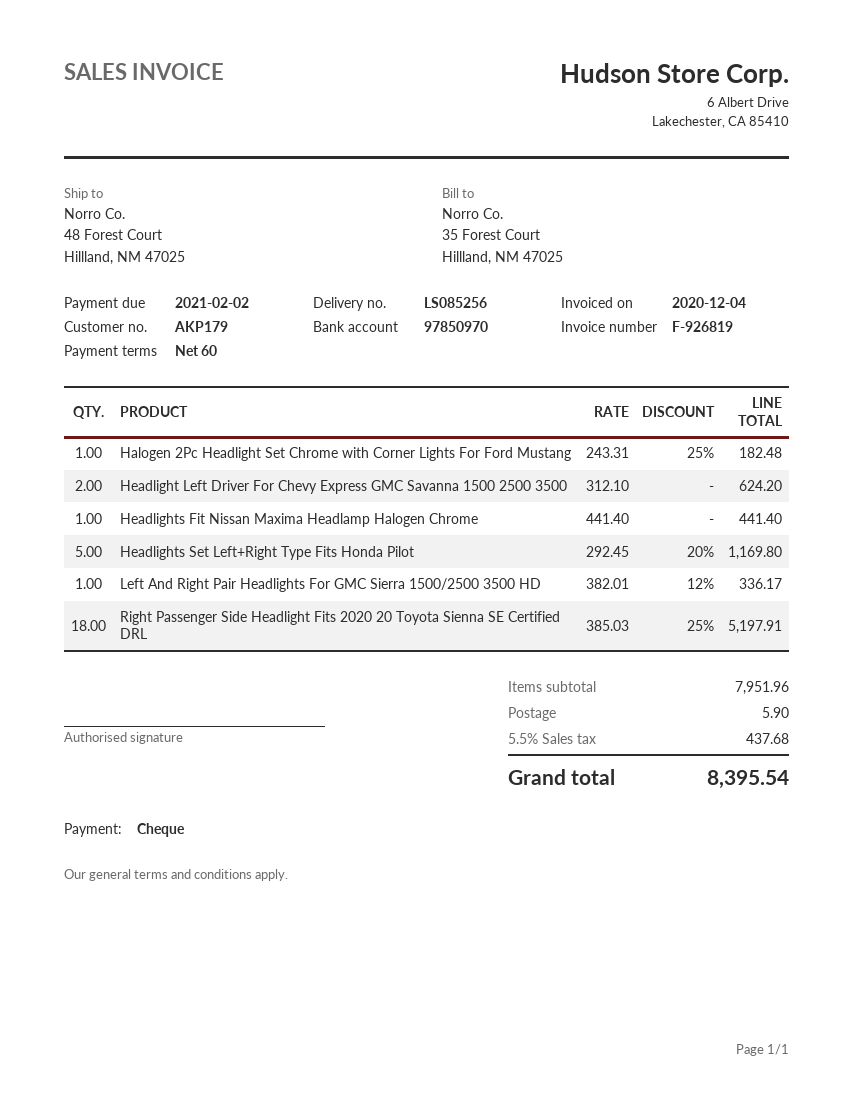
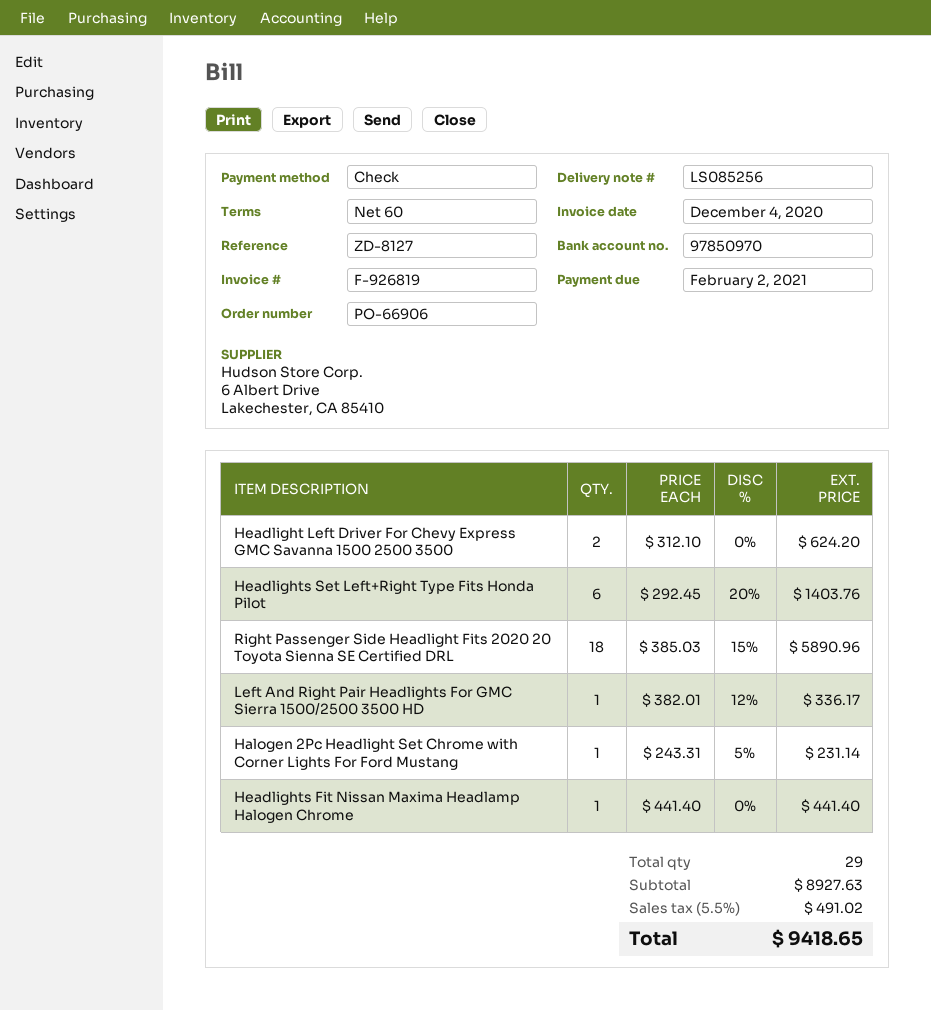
Halogen 2Pc Headlight Set Chrome with Corner Lights For Ford Mustang: 1 x 243.31 - 25% = 182.48 -> 1 x 243.31 - 5% = 231.14
Headlights Set Left+Right Type Fits Honda Pilot: 5 x 292.45 - 20% = 1169.80 -> 6 x 292.45 - 20% = 1403.76
Right Passenger Side Headlight Fits 2020 20 Toyota Sienna SE Certified DRL: 18 x 385.03 - 25% = 5197.91 -> 18 x 385.03 - 15% = 5890.96
subtotal: 7951.96 -> 8927.63
shipping: 5.90 -> none
tax: 5.5% = 437.68 -> 5.5% = 491.02
total: 8395.54 -> 9418.65

